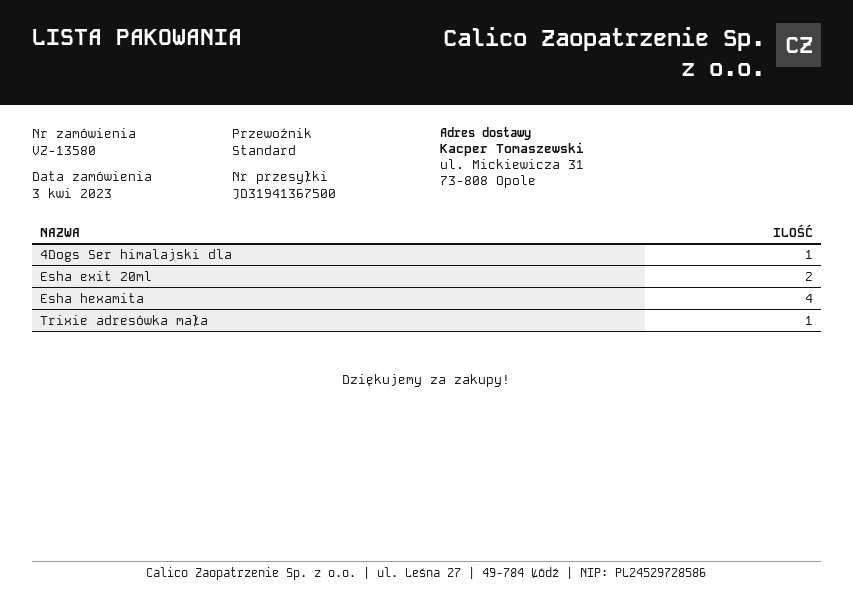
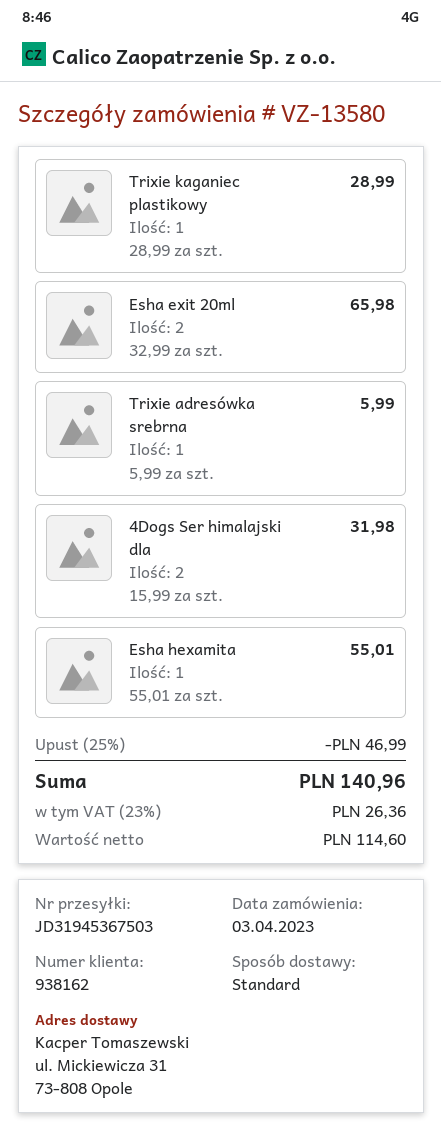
tracking number: JD31941367500 -> JD31945367503
4Dogs Ser himalajski dla: 1 -> 2
Esha hexamita: 4 -> 1
Trixie adresówka mała: 1 -> none
Trixie kaganiec plastikowy: none -> 1
Trixie adresówka srebrna: none -> 1

